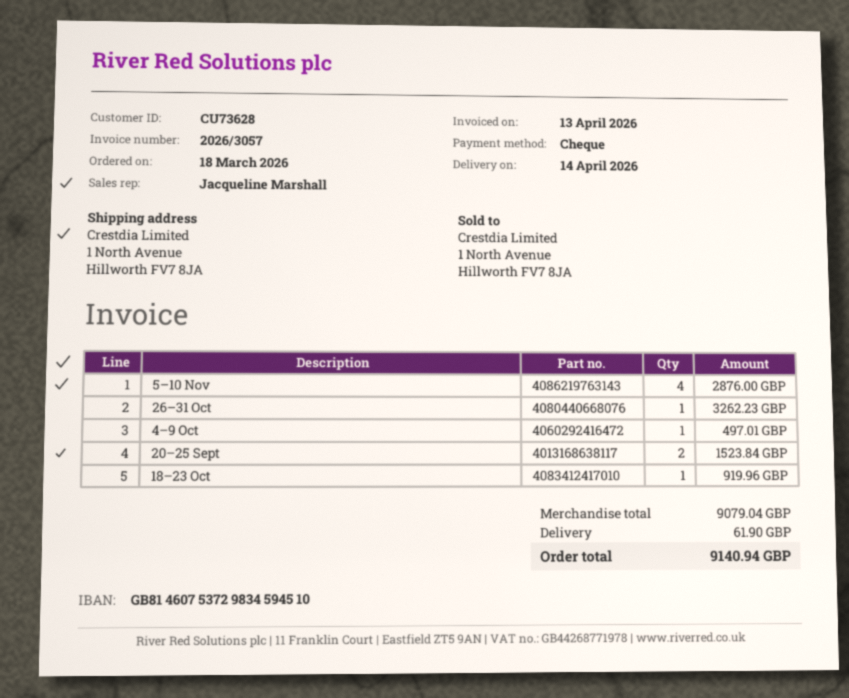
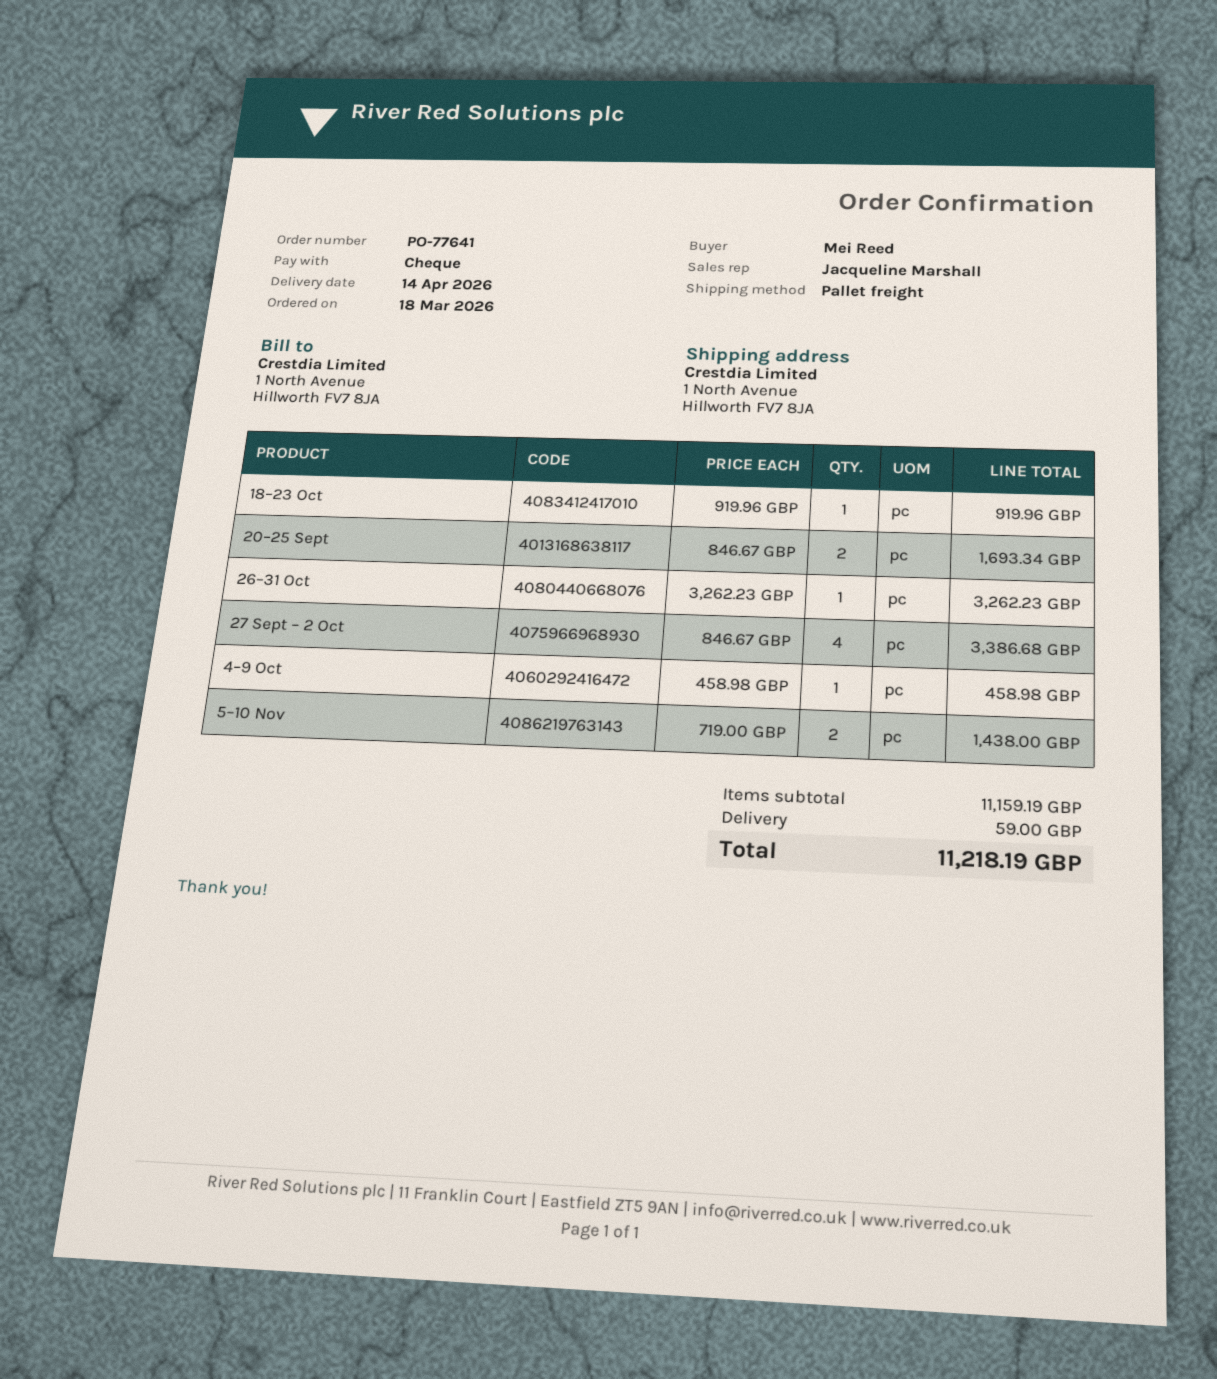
5–10 Nov: 4 for 2876.00 -> 2 for 1438.00
4–9 Oct: 1 for 497.01 -> 1 for 458.98
20–25 Sept: 2 for 1523.84 -> 2 for 1693.34
27 Sept – 2 Oct: none -> 4 for 3386.68
subtotal: 9079.04 -> 11159.19
shipping: 61.90 -> 59.00
total: 9140.94 -> 11218.19

